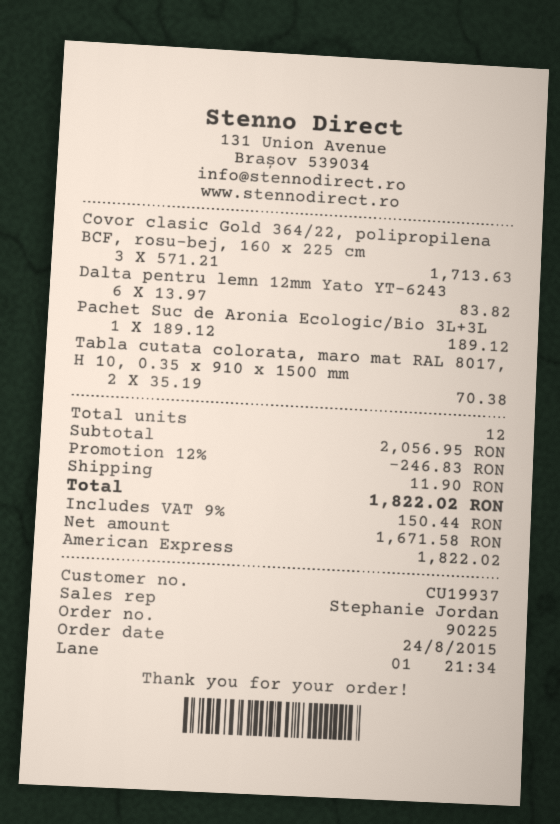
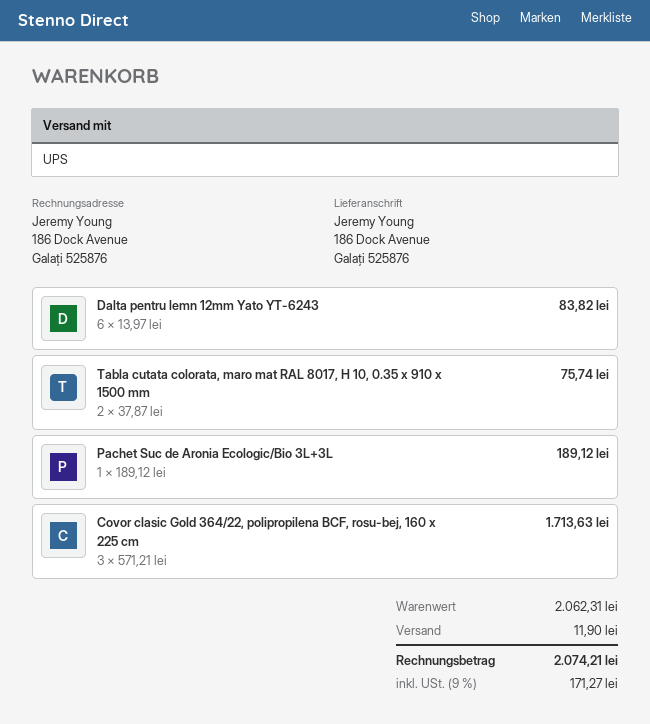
Tabla cutata colorata, maro mat RAL 8017, H 10, 0.35 x 910 x 1500 mm: 2 x 35.19 = 70.38 -> 2 x 37.87 = 75.74
subtotal: 2056.95 -> 2062.31
discount: 12% = 246.83 -> none
tax: 9% = 150.44 -> 9% = 171.27
total: 1822.02 -> 2074.21

